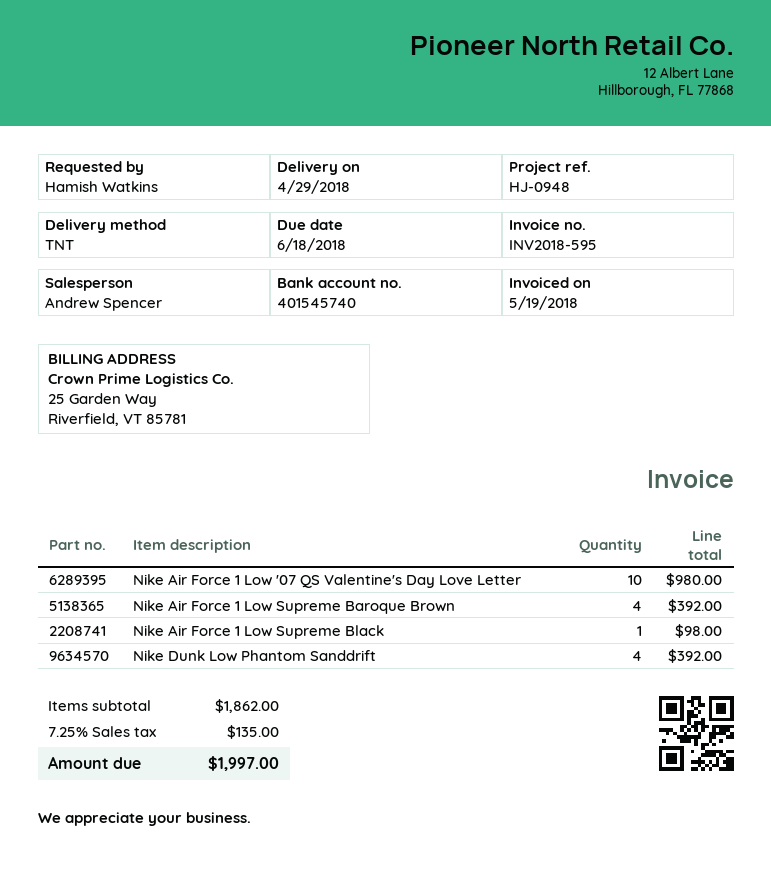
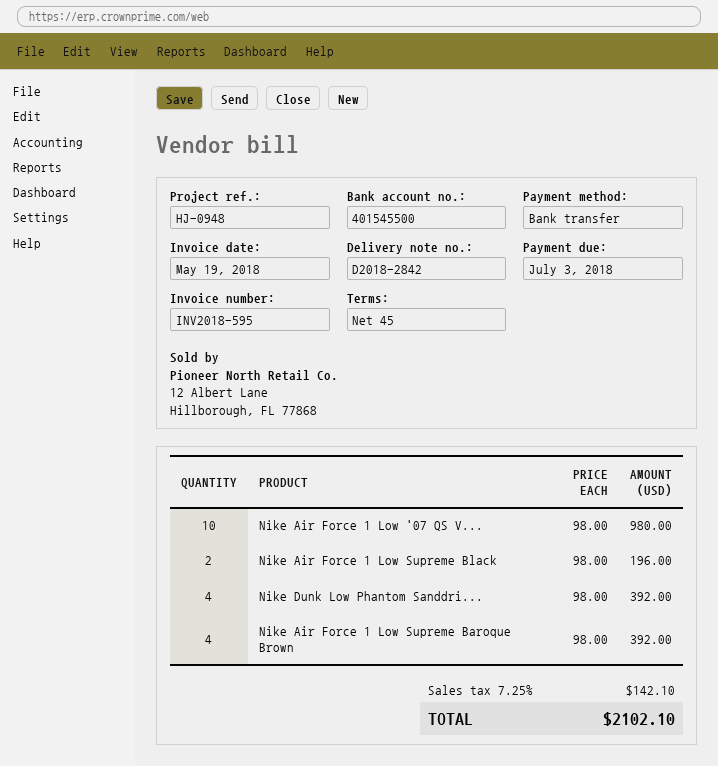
due date: 2018-06-18 -> 2018-07-03
bank account: 401545740 -> 401545500
Nike Air Force 1 Low Supreme Black: 1 for 98.00 -> 2 for 196.00
tax: 7.25% = 135.00 -> 7.25% = 142.10
total: 1997.00 -> 2102.10

